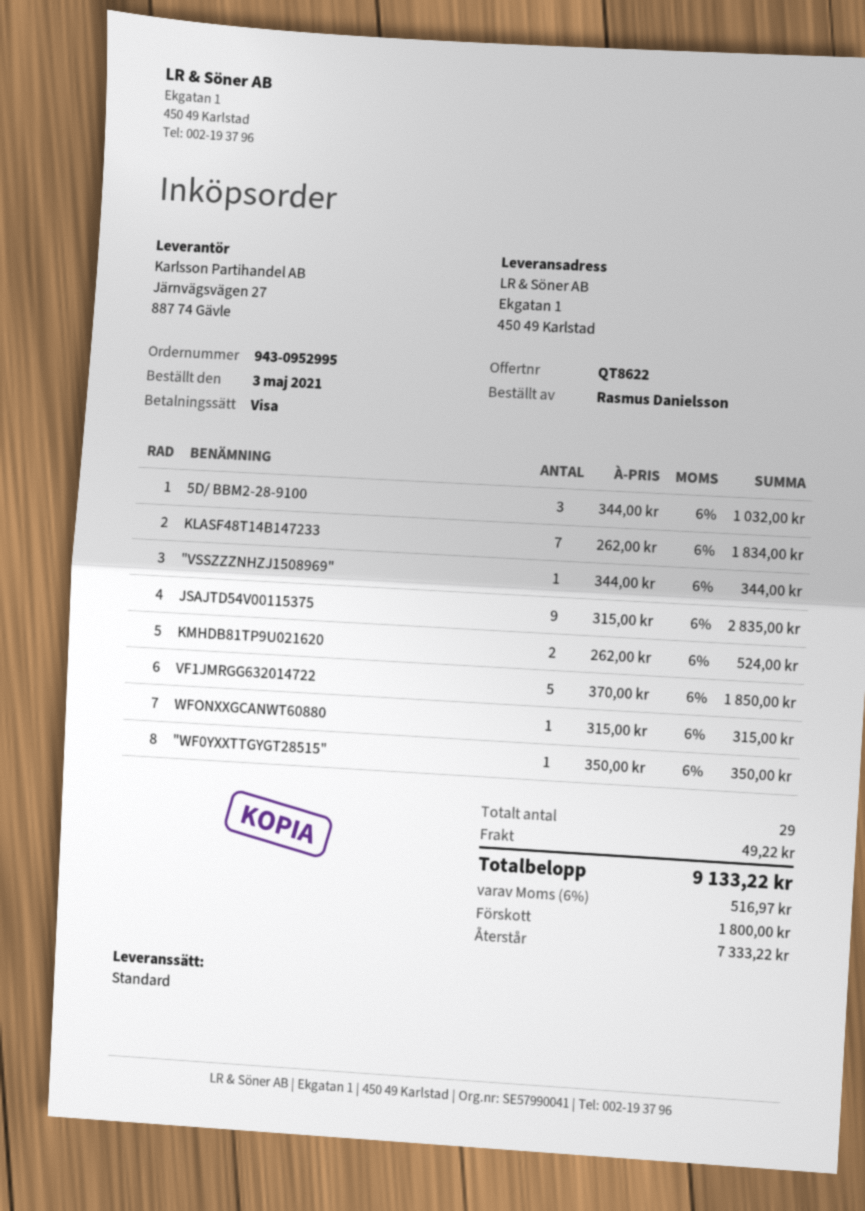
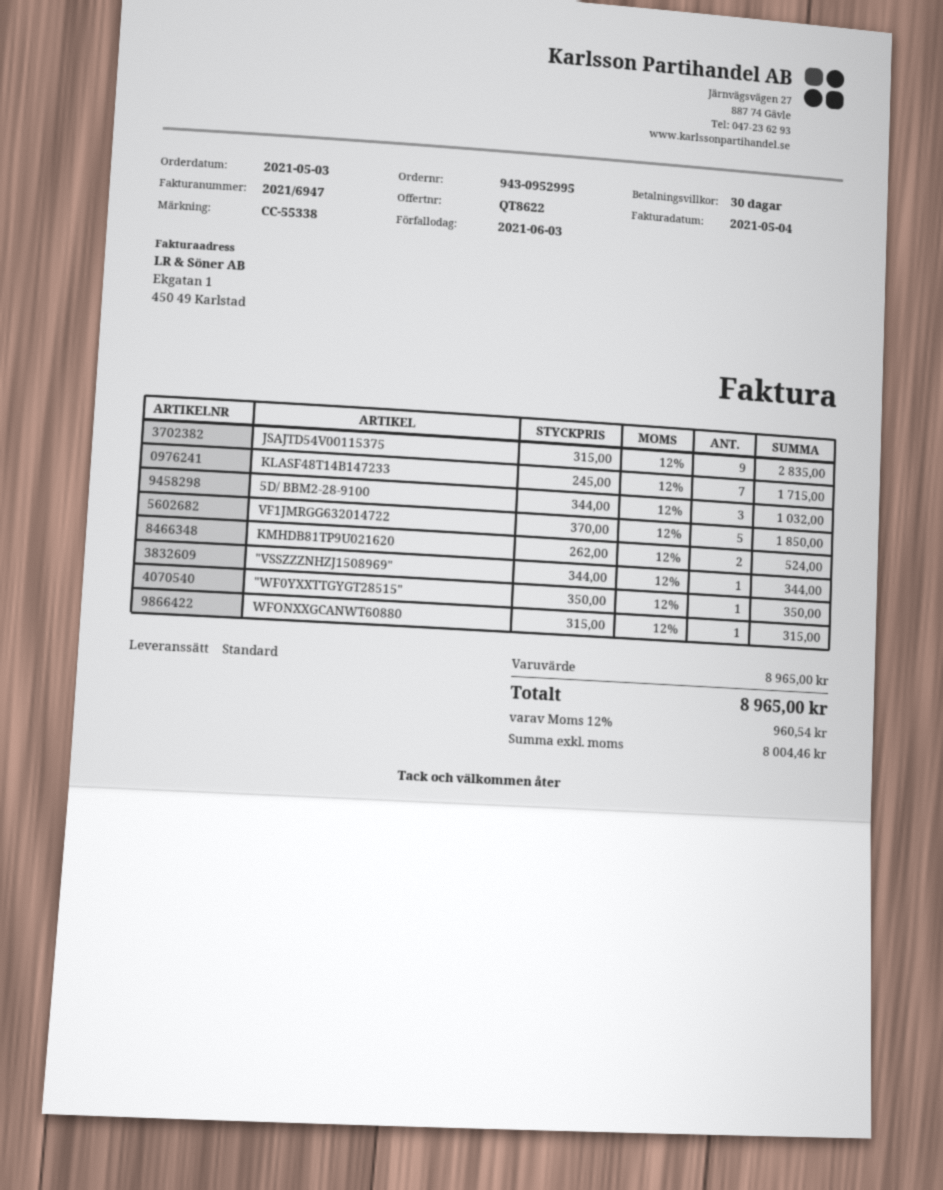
KLASF48T14B147233: 7 x 262.00 = 1834.00 -> 7 x 245.00 = 1715.00
shipping: 49.22 -> none
tax: 6% = 516.97 -> 12% = 960.54
total: 9133.22 -> 8965.00

